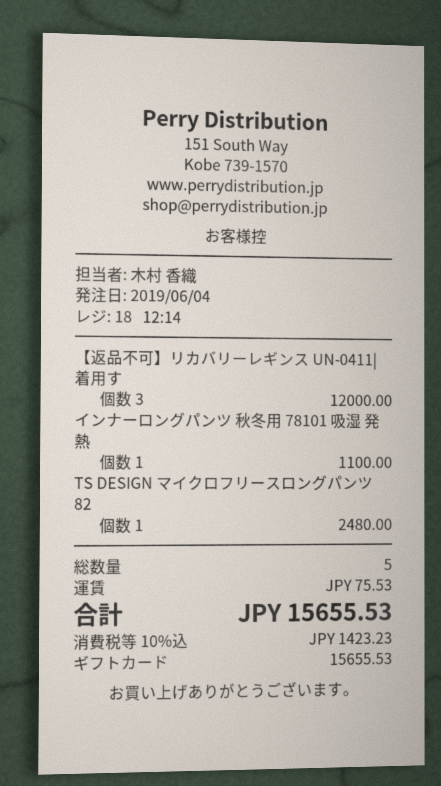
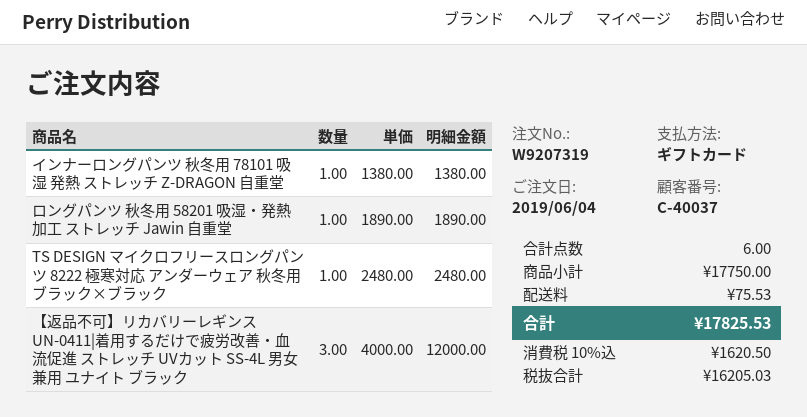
インナーロングパンツ 秋冬用 78101 吸湿 発熱: 1 for 1100.00 -> 1 for 1380.00
ロングパンツ 秋冬用 58201 吸湿・発熱加工 ストレッチ Jawin 自重堂: none -> 1 for 1890.00
total quantity: 5 -> 6
tax: 10% = 1423.23 -> 10% = 1620.50
total: 15655.53 -> 17825.53

